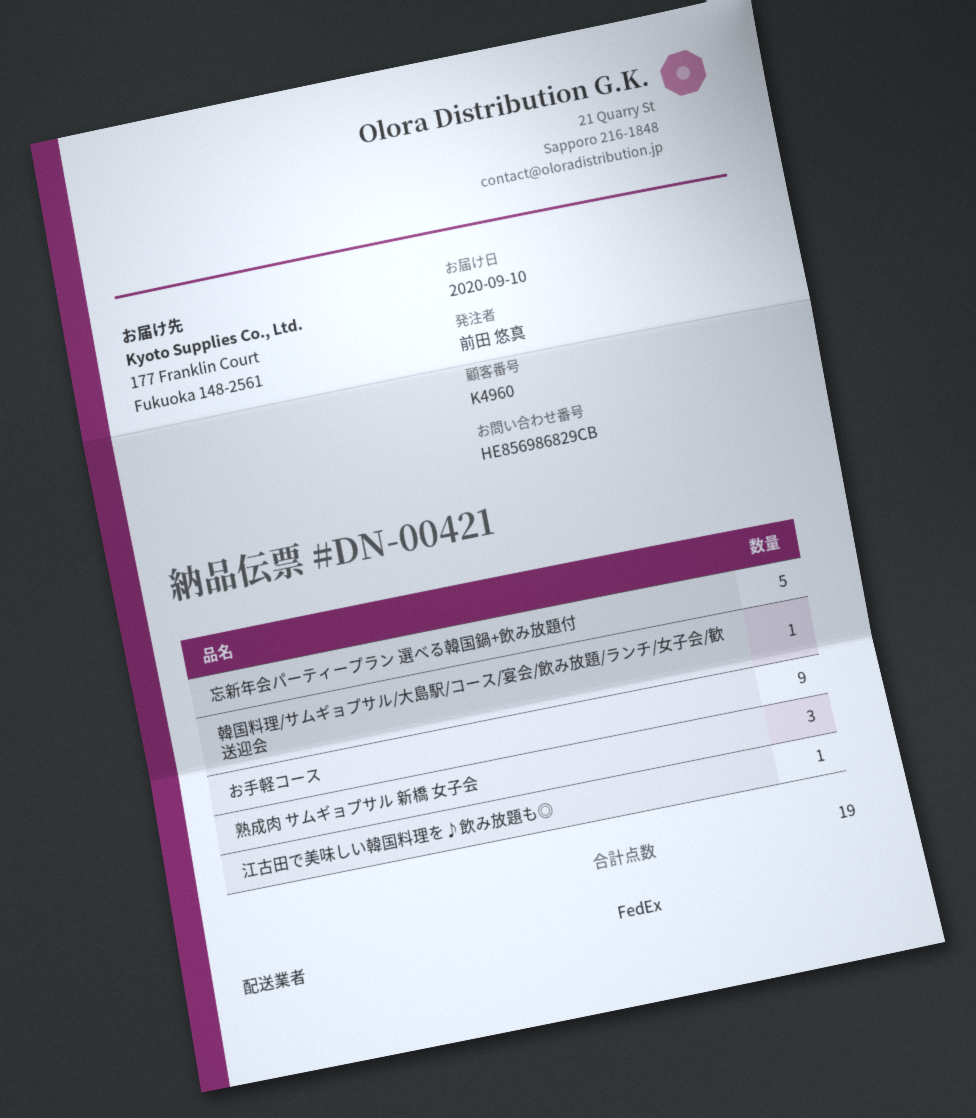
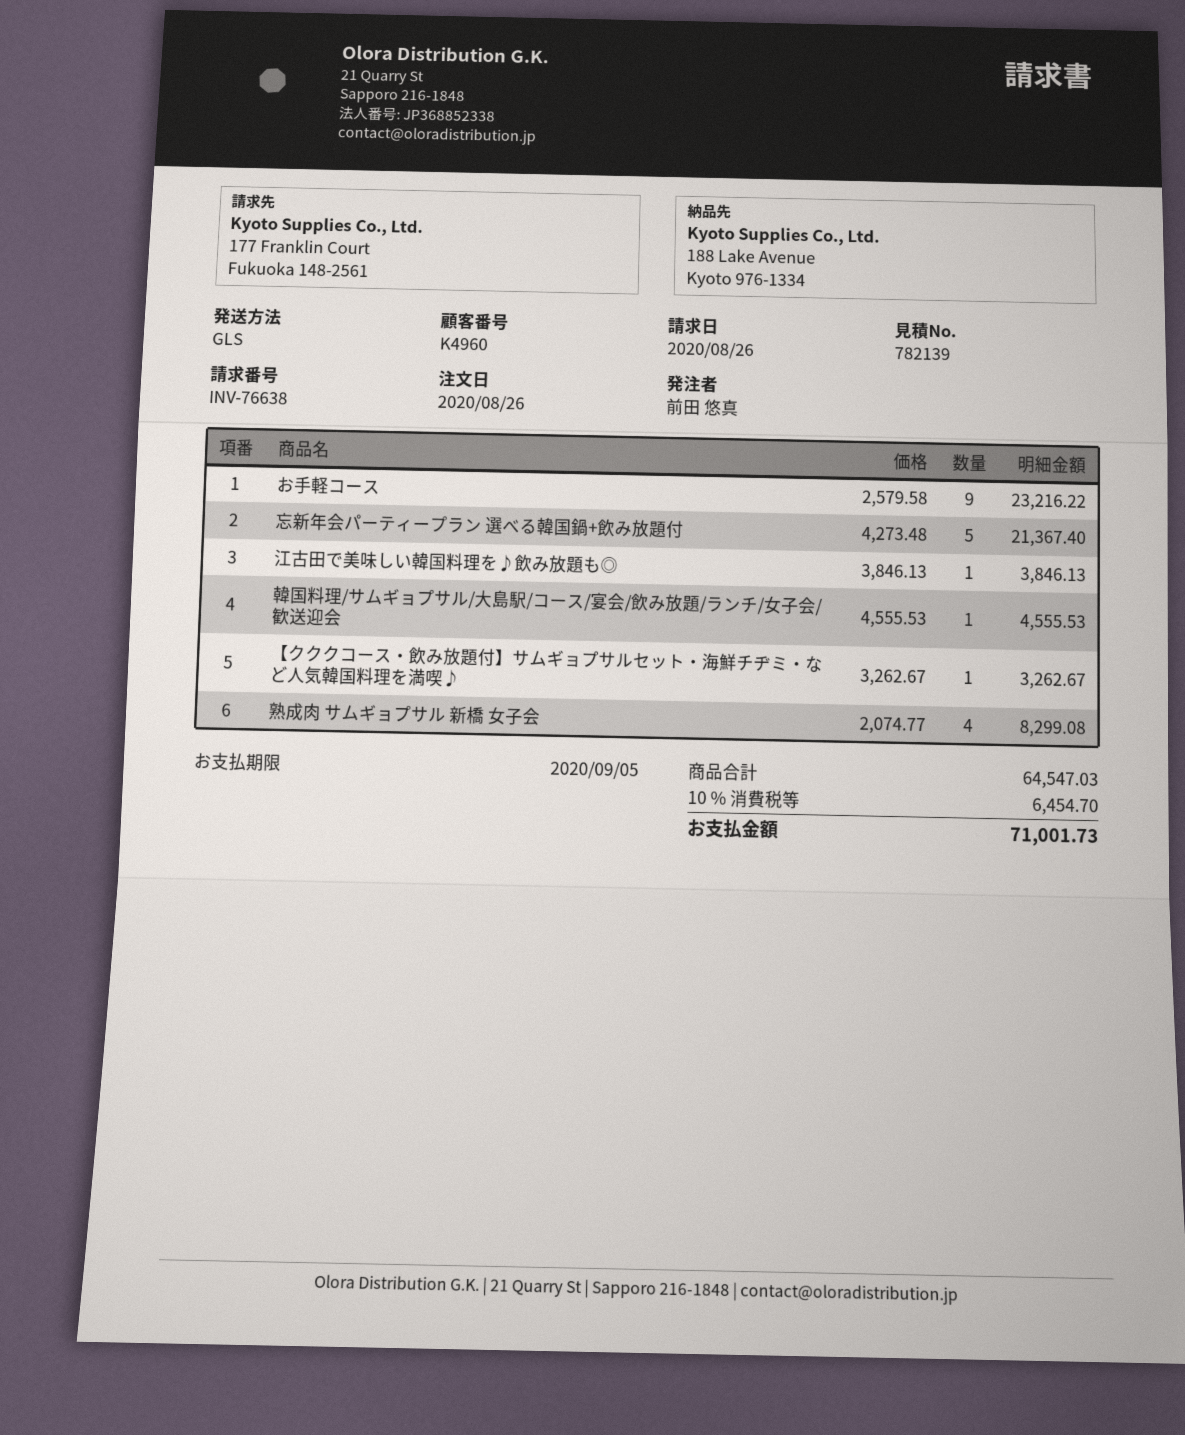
shipping method: FedEx -> GLS
ship to: 177 Franklin Court, Fukuoka 148-2561 -> 188 Lake Avenue, Kyoto 976-1334
熟成肉 サムギョプサル 新橋 女子会: 3 -> 4
【クククコース・飲み放題付】サムギョプサルセット・海鮮チヂミ・など人気韓国料理を満喫♪: none -> 1

